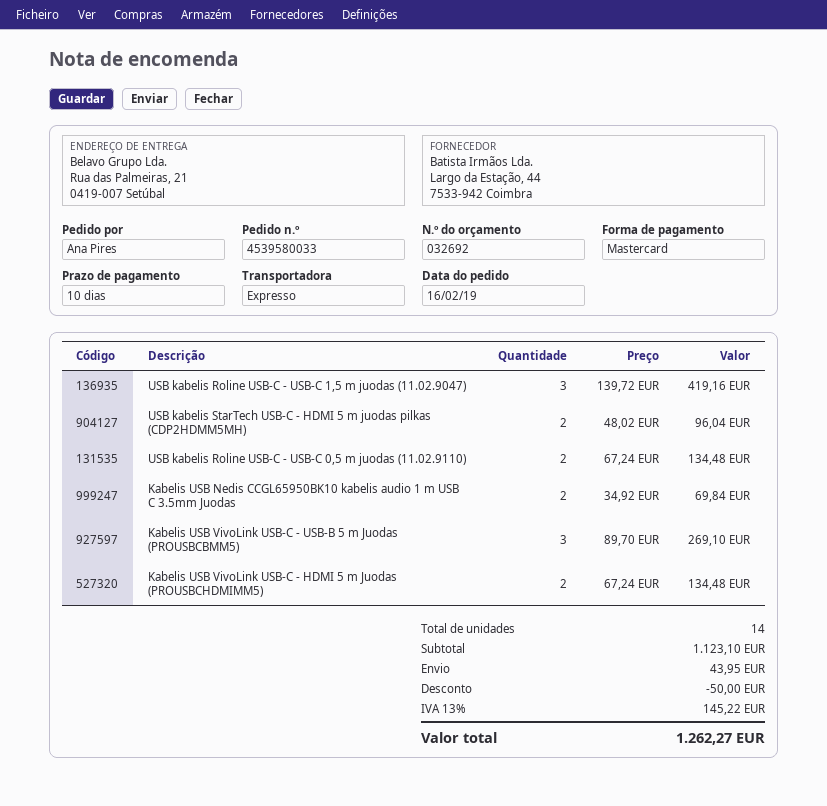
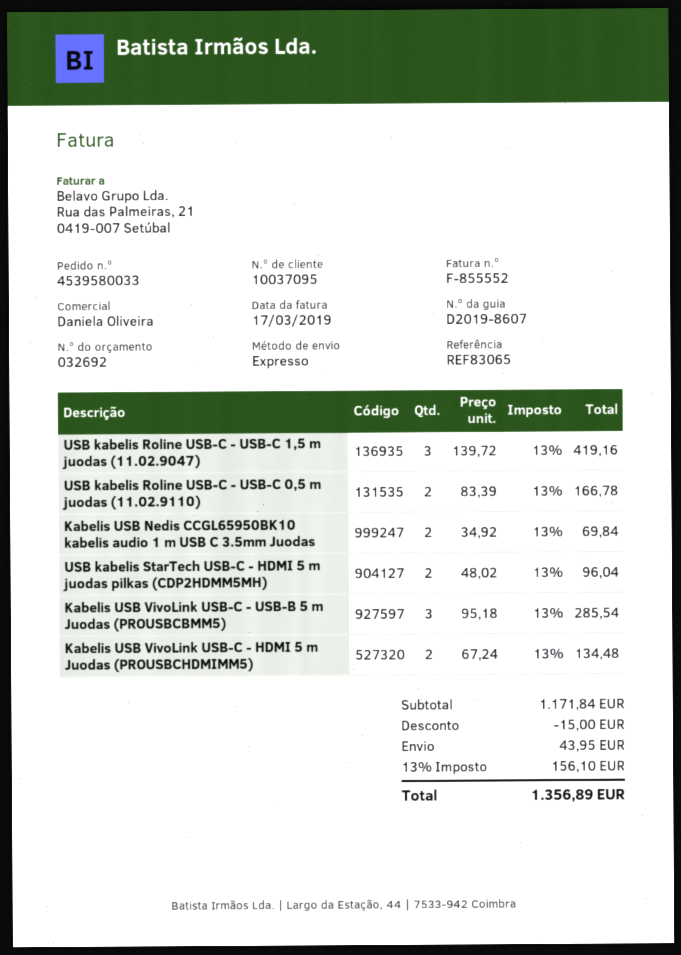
USB kabelis Roline USB-C - USB-C 0,5 m juodas (11.02.9110): 2 x 67.24 = 134.48 -> 2 x 83.39 = 166.78
Kabelis USB VivoLink USB-C - USB-B 5 m Juodas (PROUSBCBMM5): 3 x 89.70 = 269.10 -> 3 x 95.18 = 285.54
subtotal: 1123.10 -> 1171.84
discount: 50.00 -> 15.00
tax: 13% = 145.22 -> 13% = 156.10
total: 1262.27 -> 1356.89

